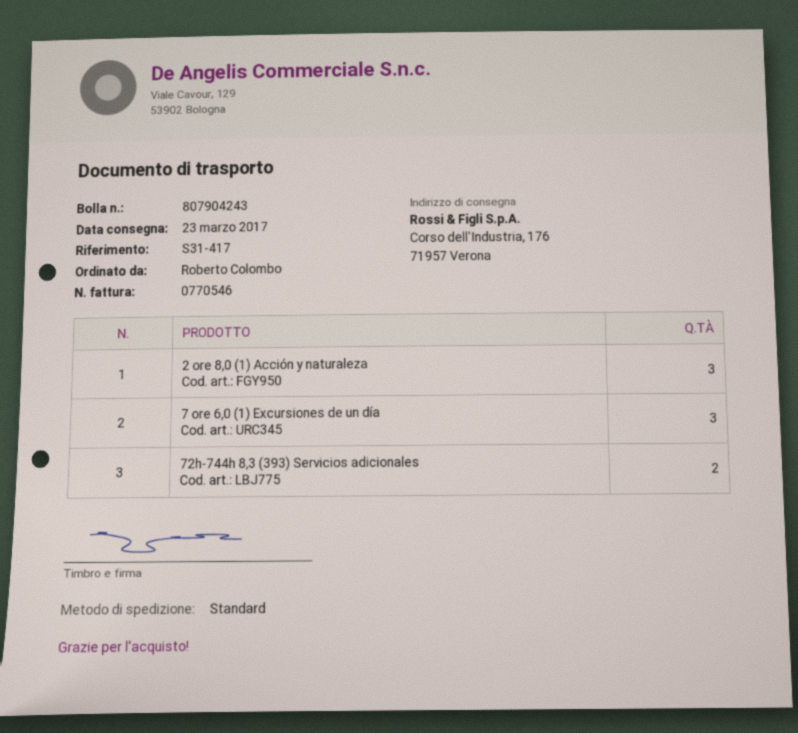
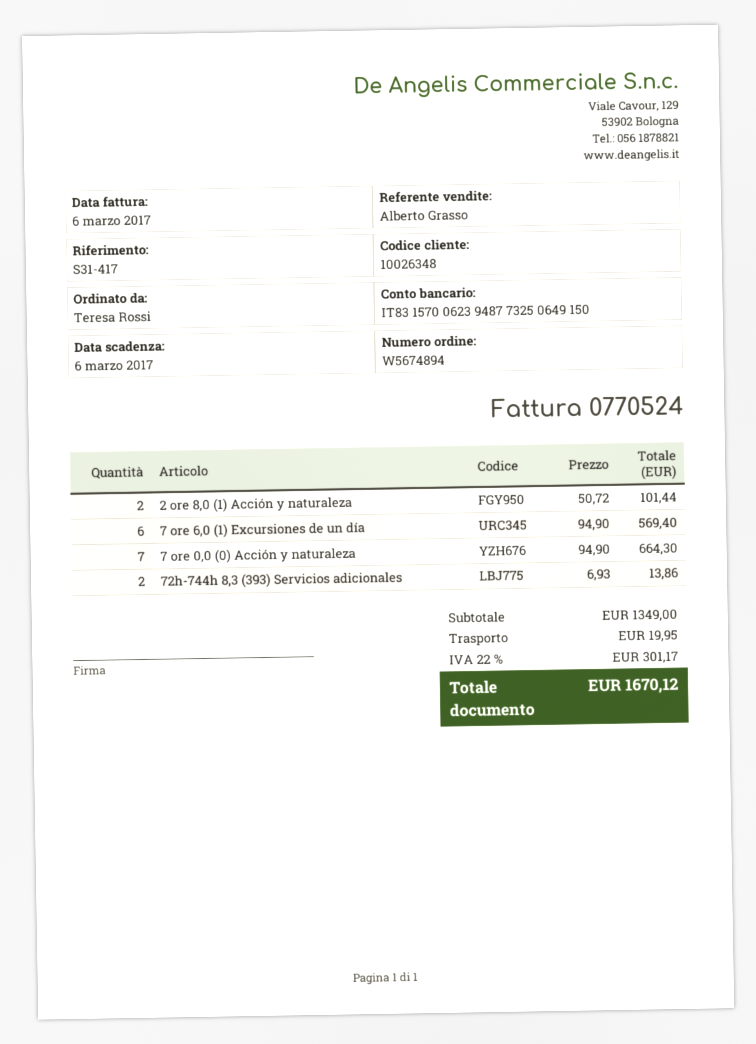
invoice number: 0770546 -> 0770524
ordered by: Roberto Colombo -> Teresa Rossi
2 ore 8,0 (1) Acción y naturaleza: 3 -> 2
7 ore 6,0 (1) Excursiones de un día: 3 -> 6
7 ore 0,0 (0) Acción y naturaleza: none -> 7

